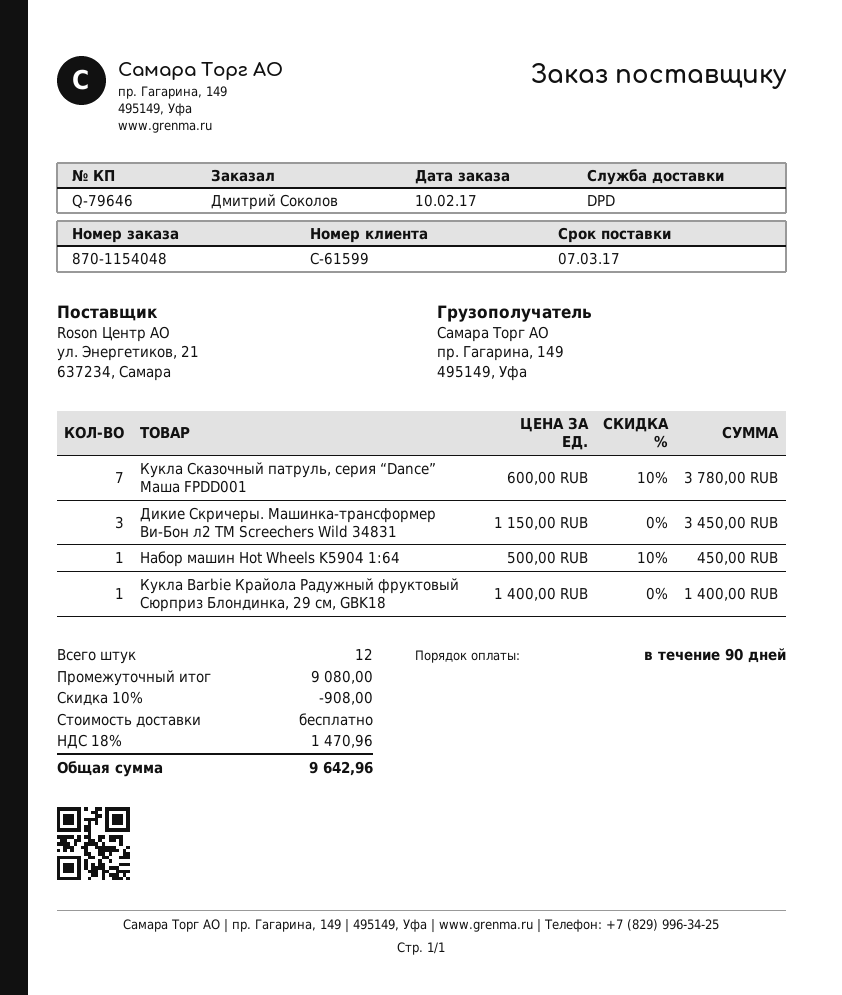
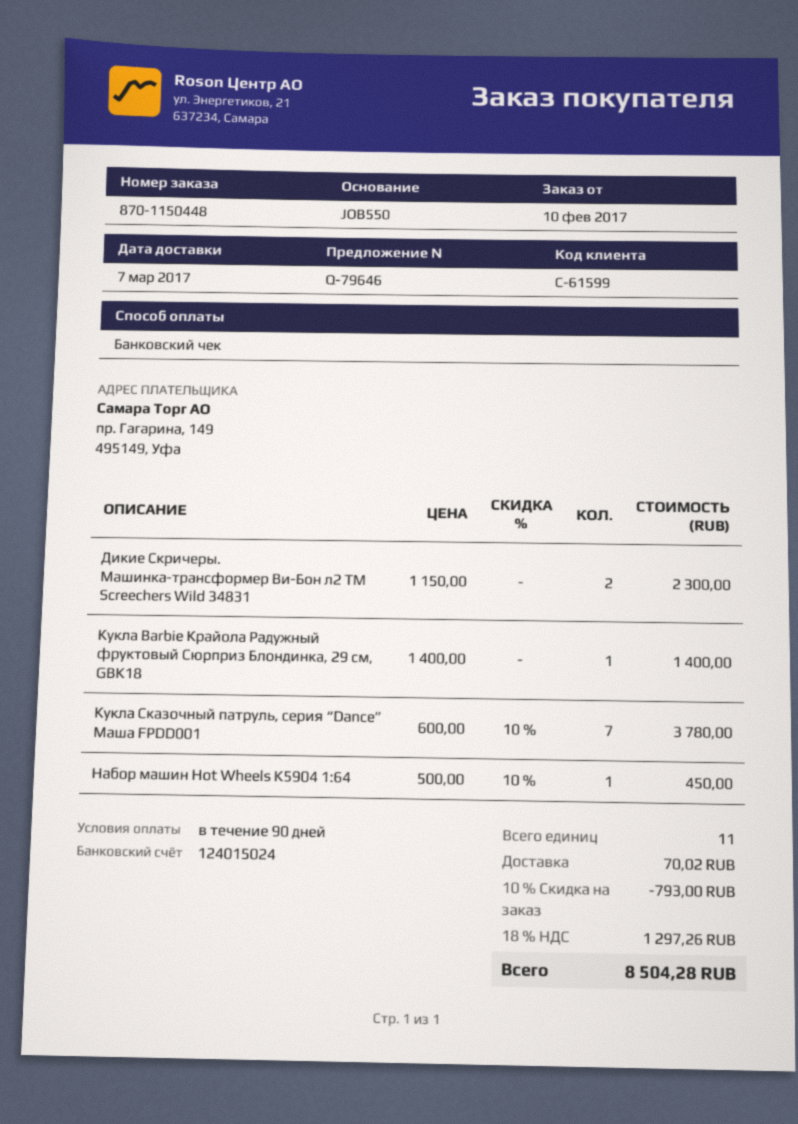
order number: 870-1154048 -> 870-1150448
Дикие Скричеры. Машинка-трансформер Ви-Бон л2 ТМ Screechers Wild 34831: 3 x 1150.00 = 3450.00 -> 2 x 1150.00 = 2300.00
total quantity: 12 -> 11
discount: 10% = 908.00 -> 10% = 793.00
shipping: 0.00 -> 70.02
tax: 18% = 1470.96 -> 18% = 1297.26
total: 9642.96 -> 8504.28

